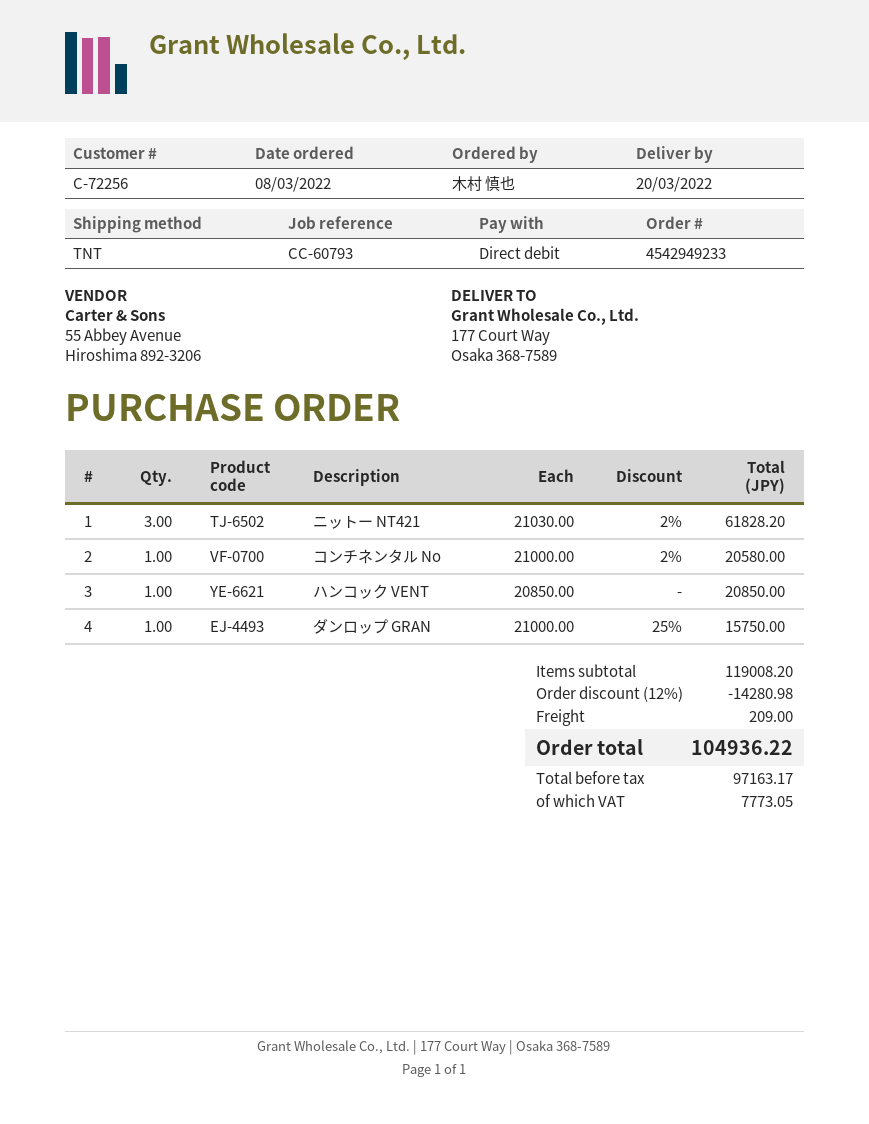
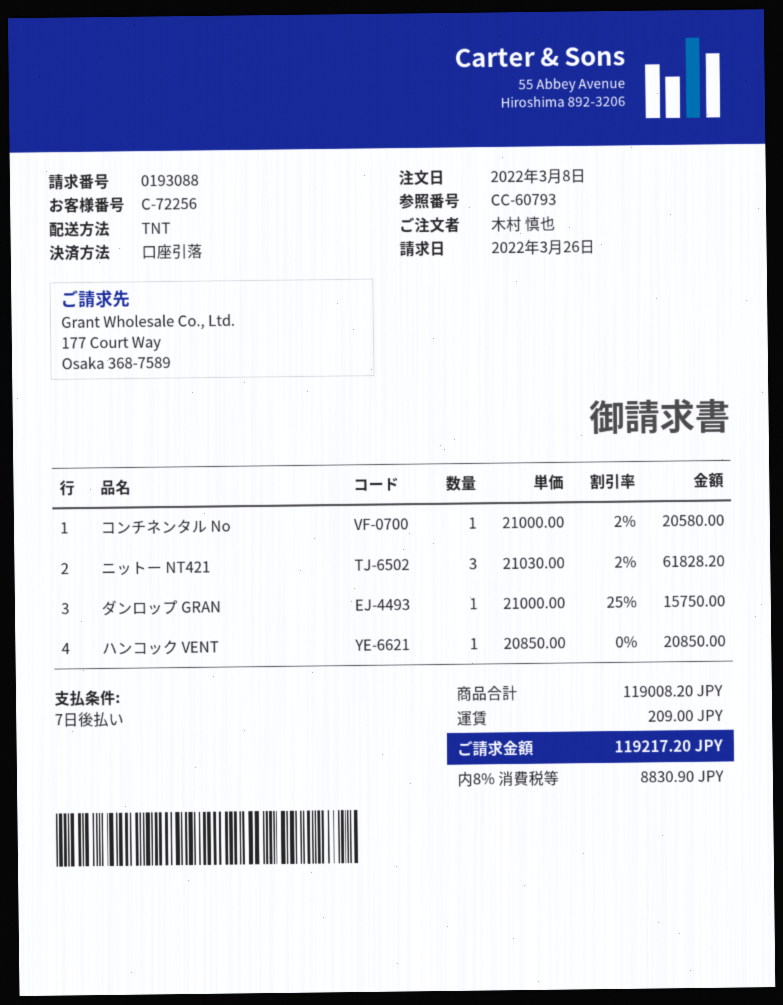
discount: 12% = 14280.98 -> none
tax: 7773.05 -> 8830.90
total: 104936.22 -> 119217.20

